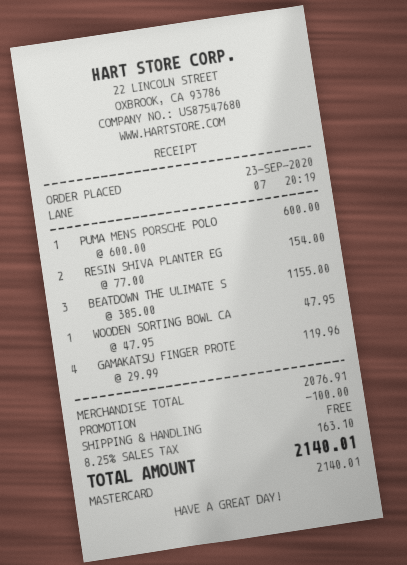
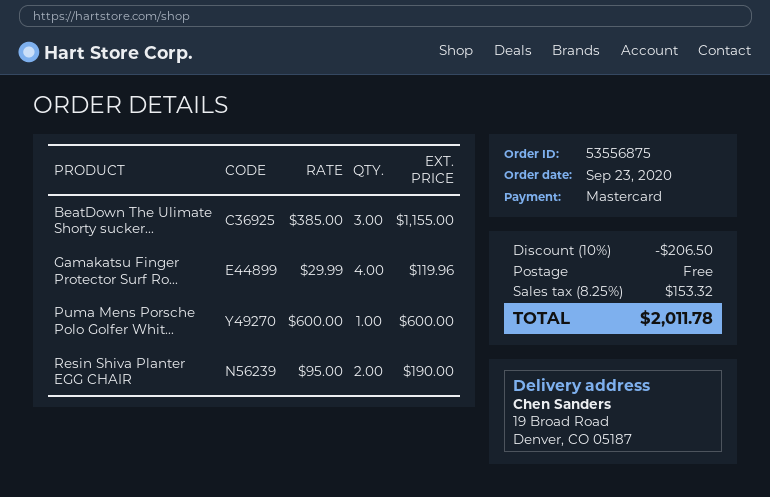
RESIN SHIVA PLANTER EG: 2 x 77.00 = 154.00 -> 2 x 95.00 = 190.00
WOODEN SORTING BOWL CA: 1 x 47.95 = 47.95 -> none
discount: 100.00 -> 206.50
tax: 8.25% = 163.10 -> 8.25% = 153.32
total: 2140.01 -> 2011.78

